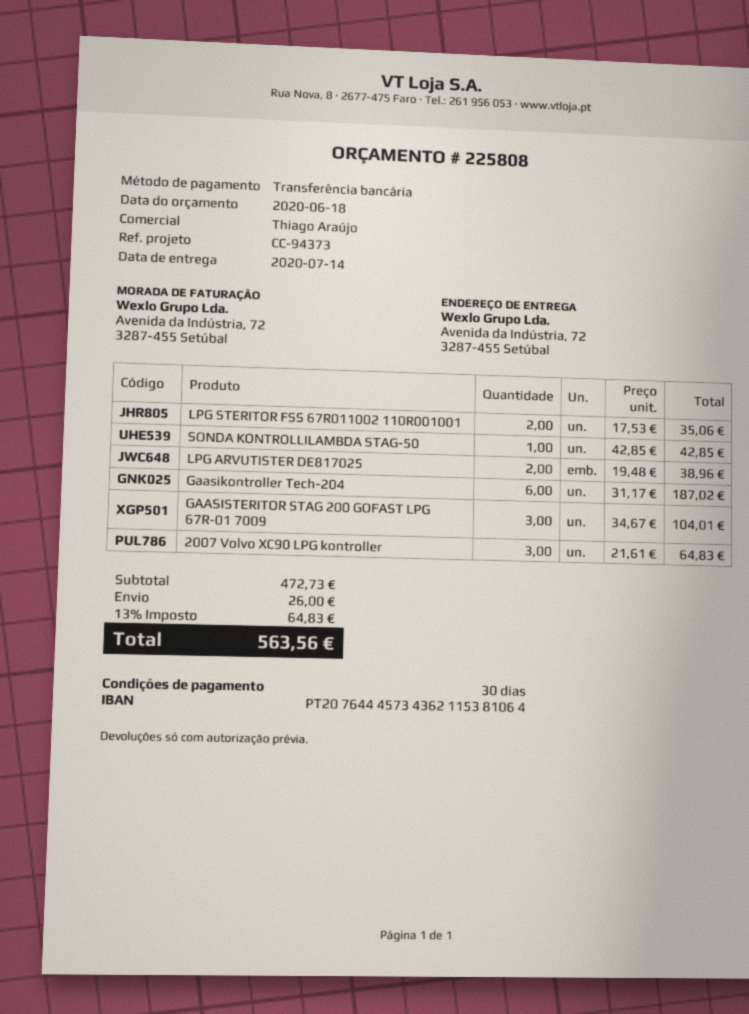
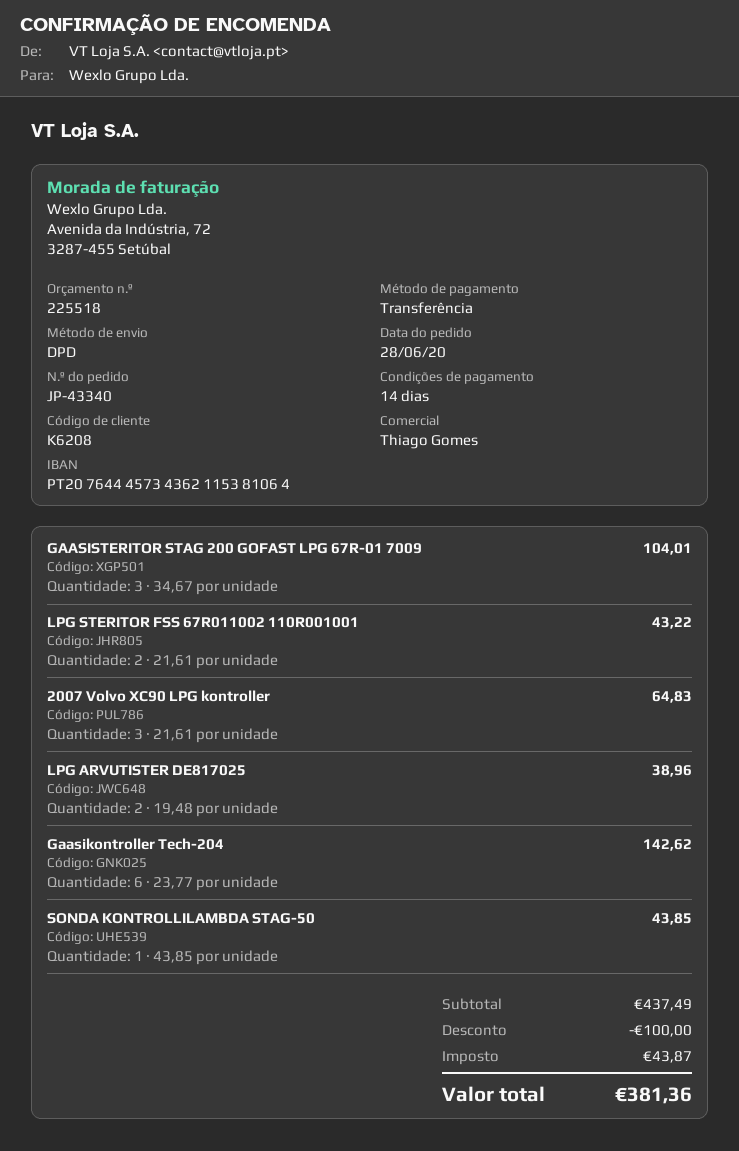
quote number: 225808 -> 225518
payment terms: 30 days -> 14 days
sales rep: Thiago Araújo -> Thiago Gomes
LPG STERITOR FSS 67R011002 110R001001: 2 x 17.53 = 35.06 -> 2 x 21.61 = 43.22
SONDA KONTROLLILAMBDA STAG-50: 1 x 42.85 = 42.85 -> 1 x 43.85 = 43.85
Gaasikontroller Tech-204: 6 x 31.17 = 187.02 -> 6 x 23.77 = 142.62
subtotal: 472.73 -> 437.49
discount: none -> 100.00
shipping: 26.00 -> none
tax: 64.83 -> 43.87
total: 563.56 -> 381.36

